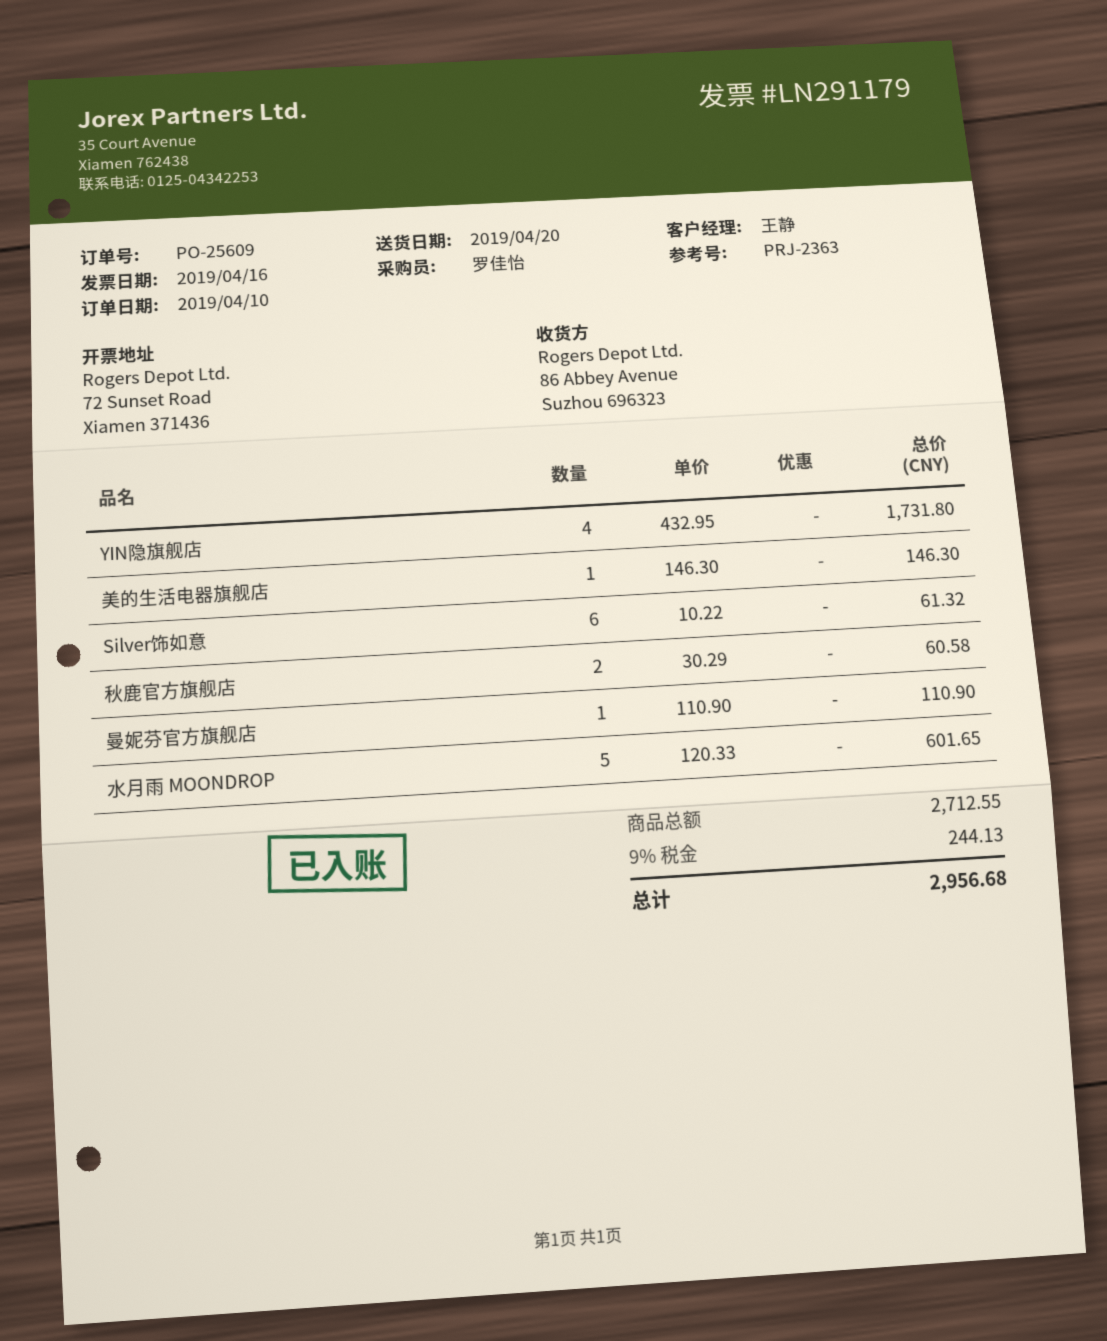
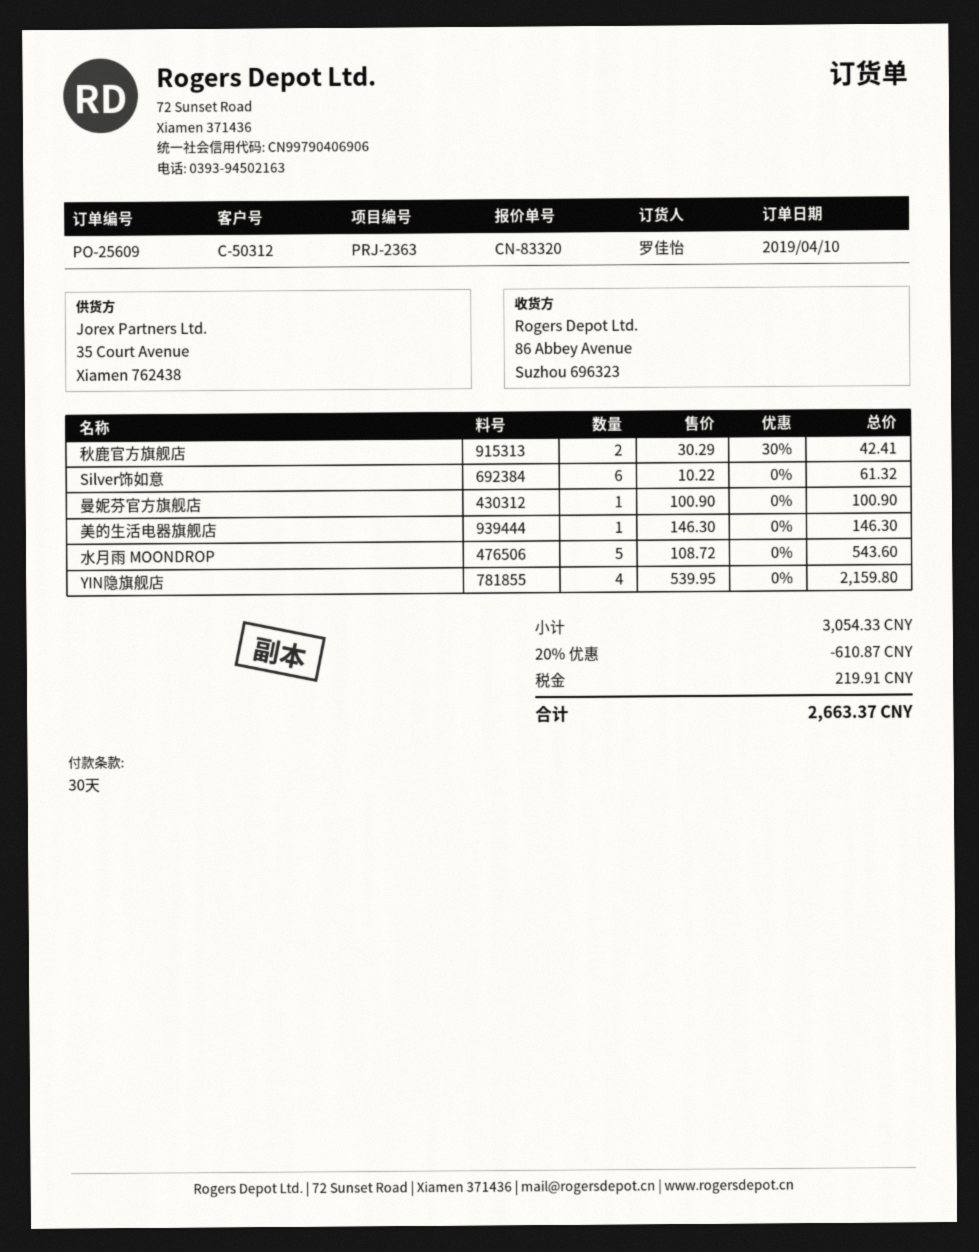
YIN隐旗舰店: 4 x 432.95 = 1731.80 -> 4 x 539.95 = 2159.80
秋鹿官方旗舰店: 2 x 30.29 = 60.58 -> 2 x 30.29 - 30% = 42.41
曼妮芬官方旗舰店: 1 x 110.90 = 110.90 -> 1 x 100.90 = 100.90
水月雨 MOONDROP: 5 x 120.33 = 601.65 -> 5 x 108.72 = 543.60
subtotal: 2712.55 -> 3054.33
discount: none -> 20% = 610.87
tax: 244.13 -> 219.91
total: 2956.68 -> 2663.37

